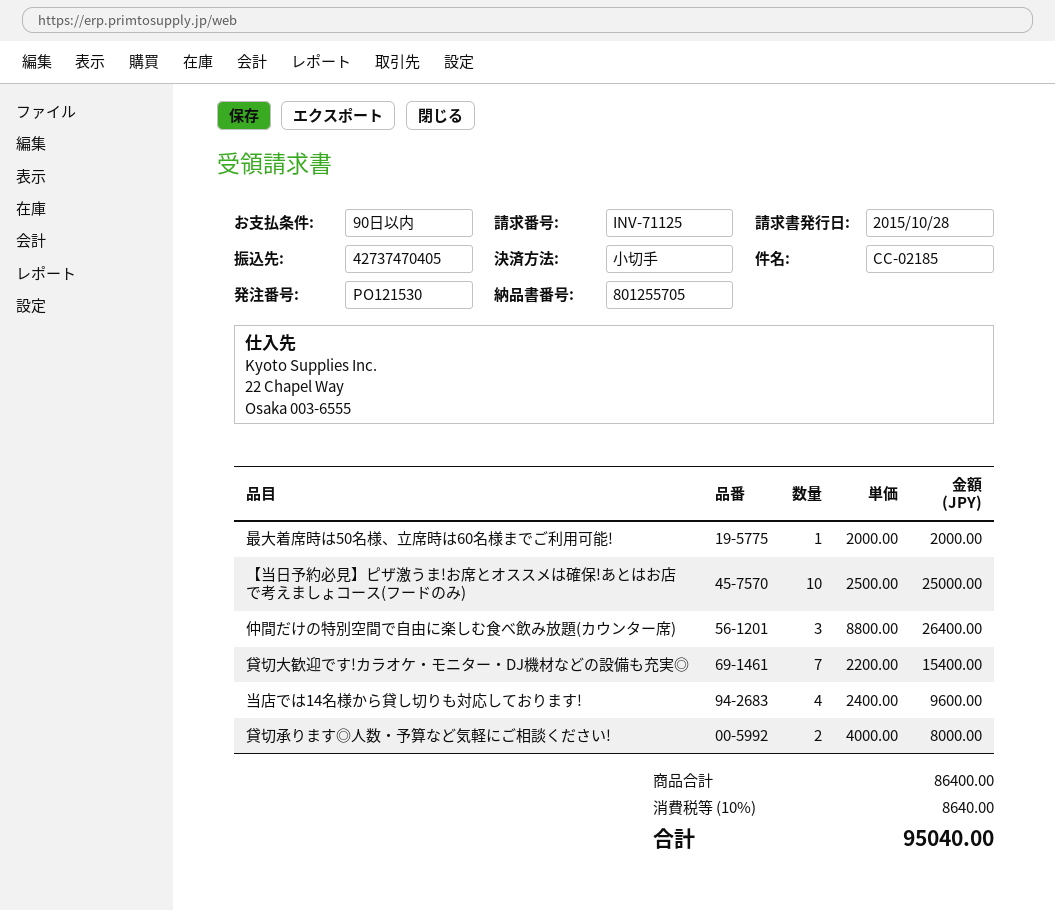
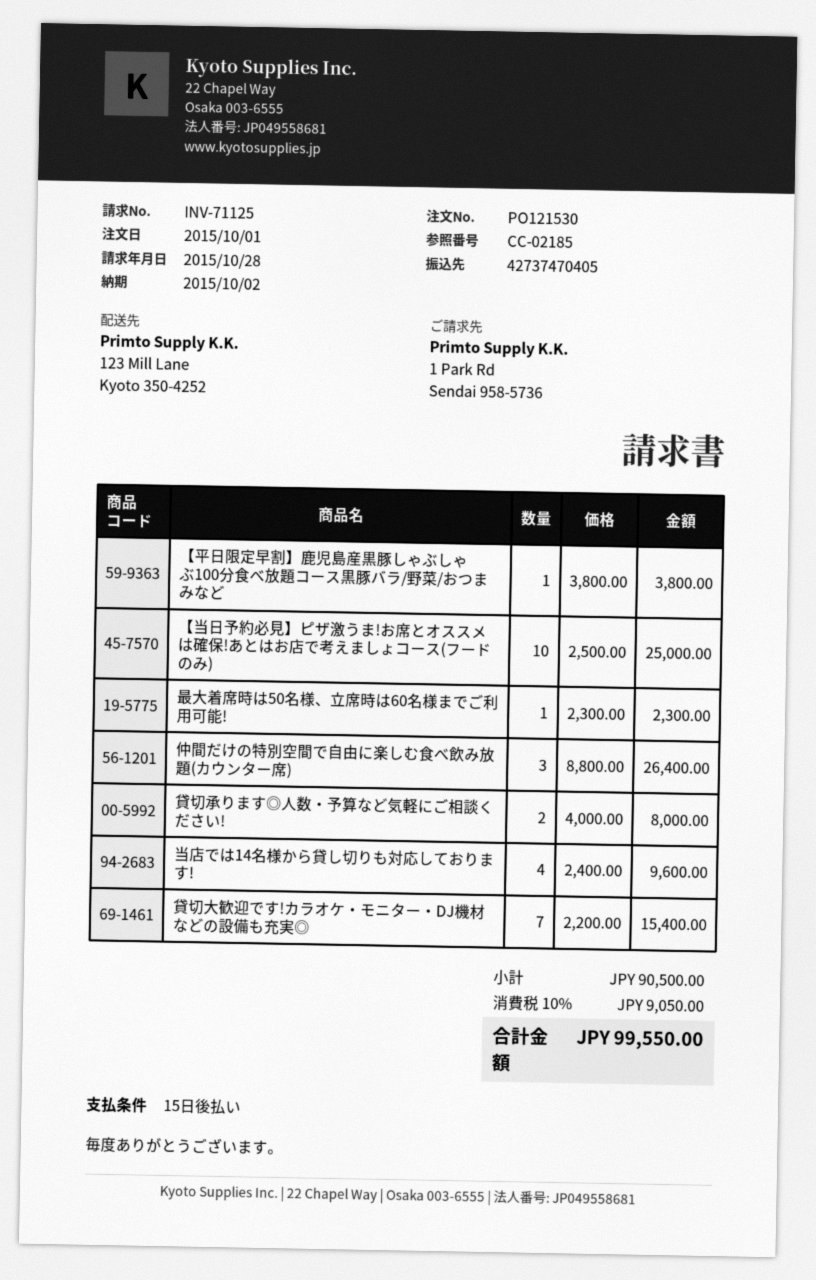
payment terms: 90 days -> 15 days
最大着席時は50名様、立席時は60名様までご利用可能!: 1 x 2000.00 = 2000.00 -> 1 x 2300.00 = 2300.00
【平日限定早割】鹿児島産黒豚しゃぶしゃぶ100分食べ放題コース黒豚バラ/野菜/おつまみなど: none -> 1 x 3800.00 = 3800.00
subtotal: 86400.00 -> 90500.00
tax: 10% = 8640.00 -> 10% = 9050.00
total: 95040.00 -> 99550.00

